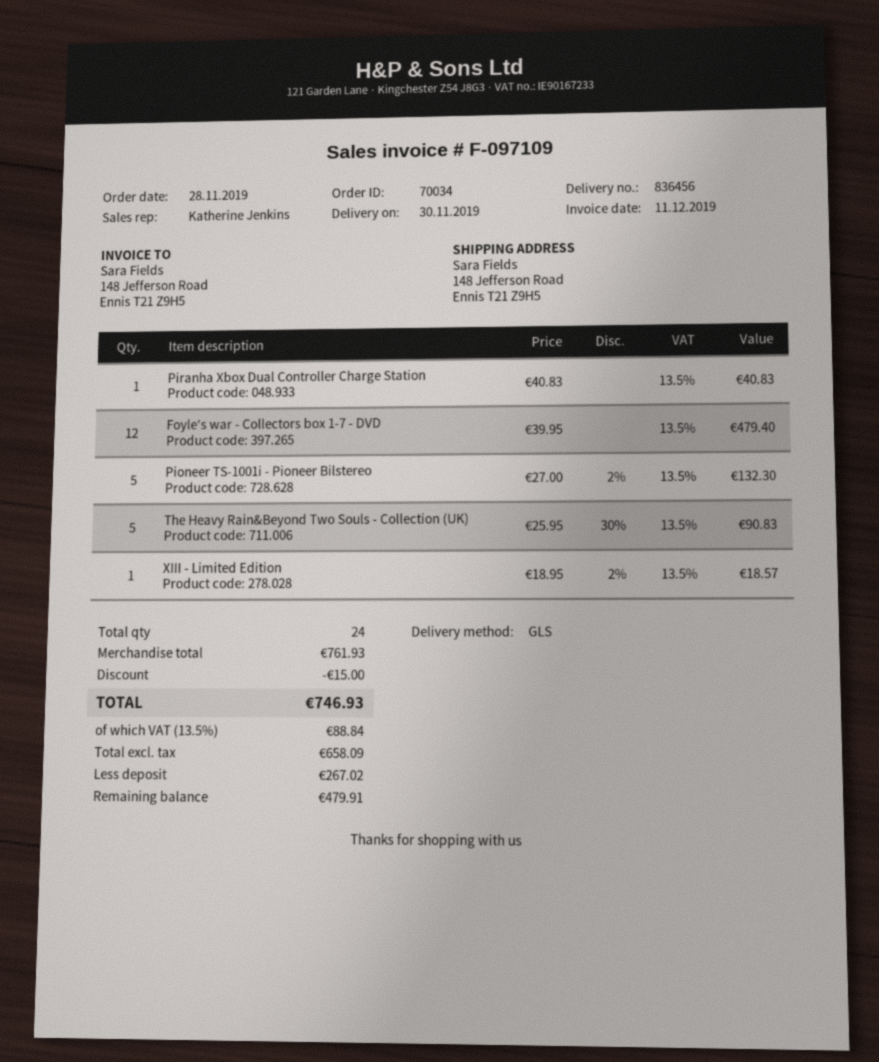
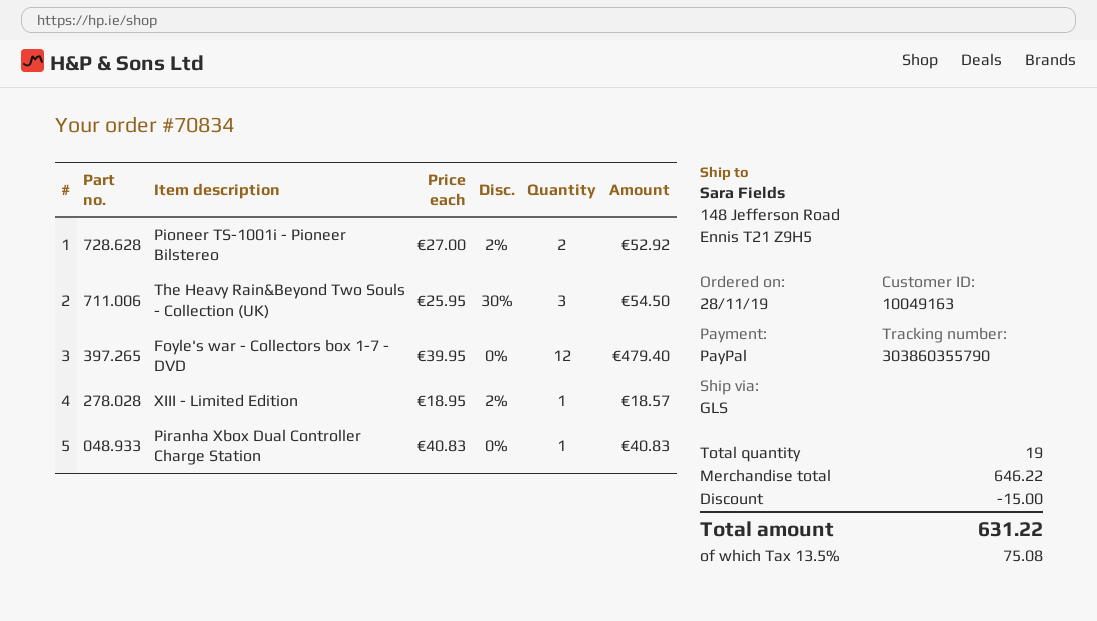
order number: 70034 -> 70834
Pioneer TS-1001i - Pioneer Bilstereo: 5 x 27.00 - 2% = 132.30 -> 2 x 27.00 - 2% = 52.92
The Heavy Rain&Beyond Two Souls - Collection (UK): 5 x 25.95 - 30% = 90.83 -> 3 x 25.95 - 30% = 54.50
total quantity: 24 -> 19
subtotal: 761.93 -> 646.22
tax: 13.5% = 88.84 -> 13.5% = 75.08
total: 746.93 -> 631.22

